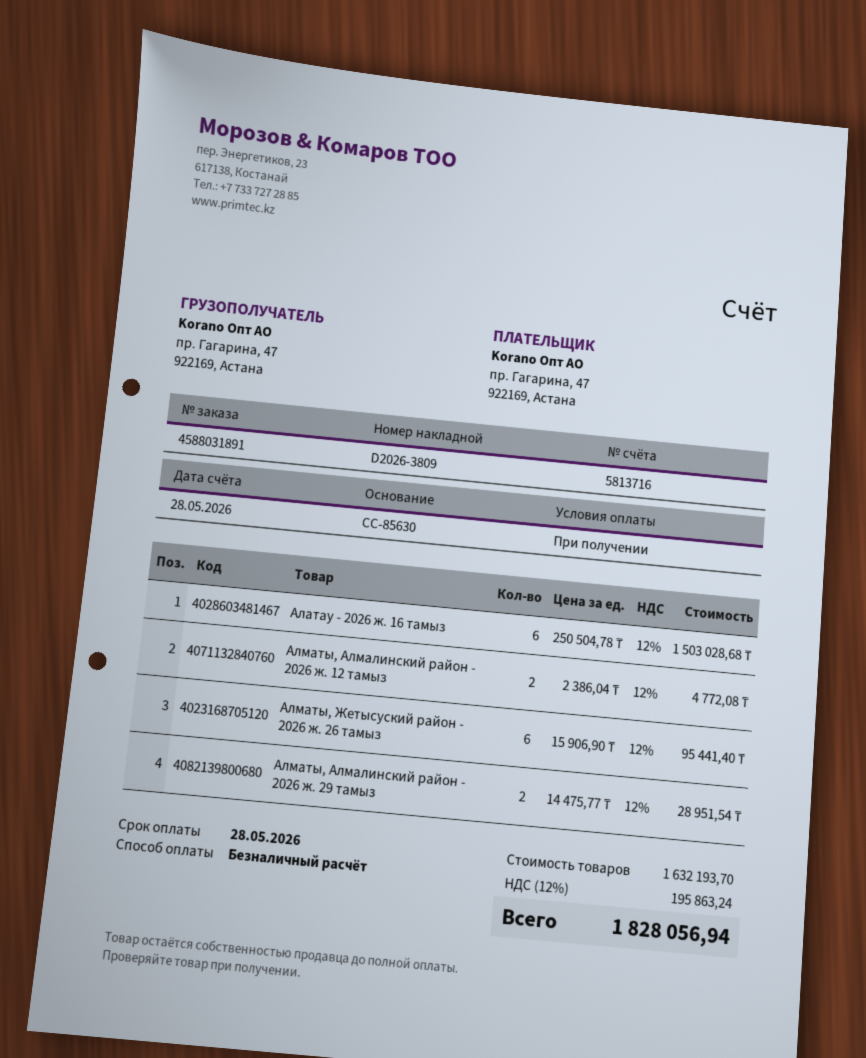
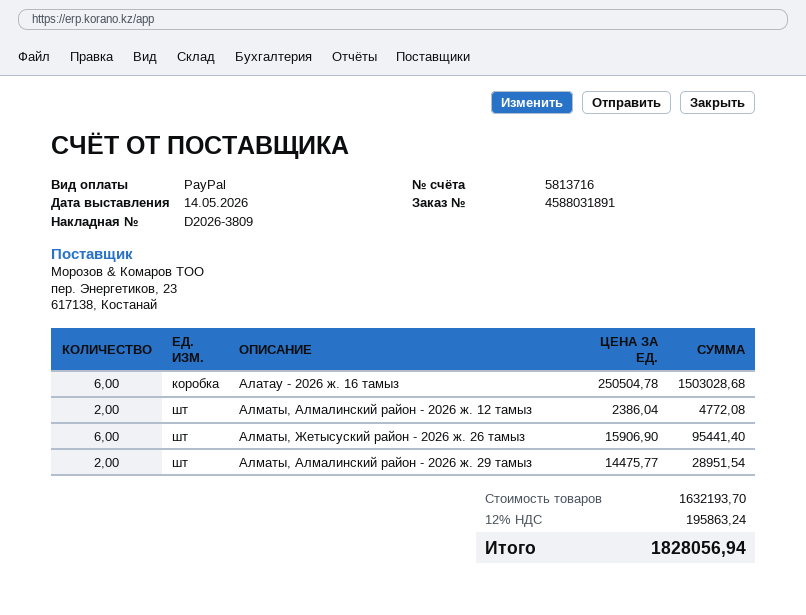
invoice date: 2026-05-28 -> 2026-05-14
payment method: bank transfer -> PayPal

